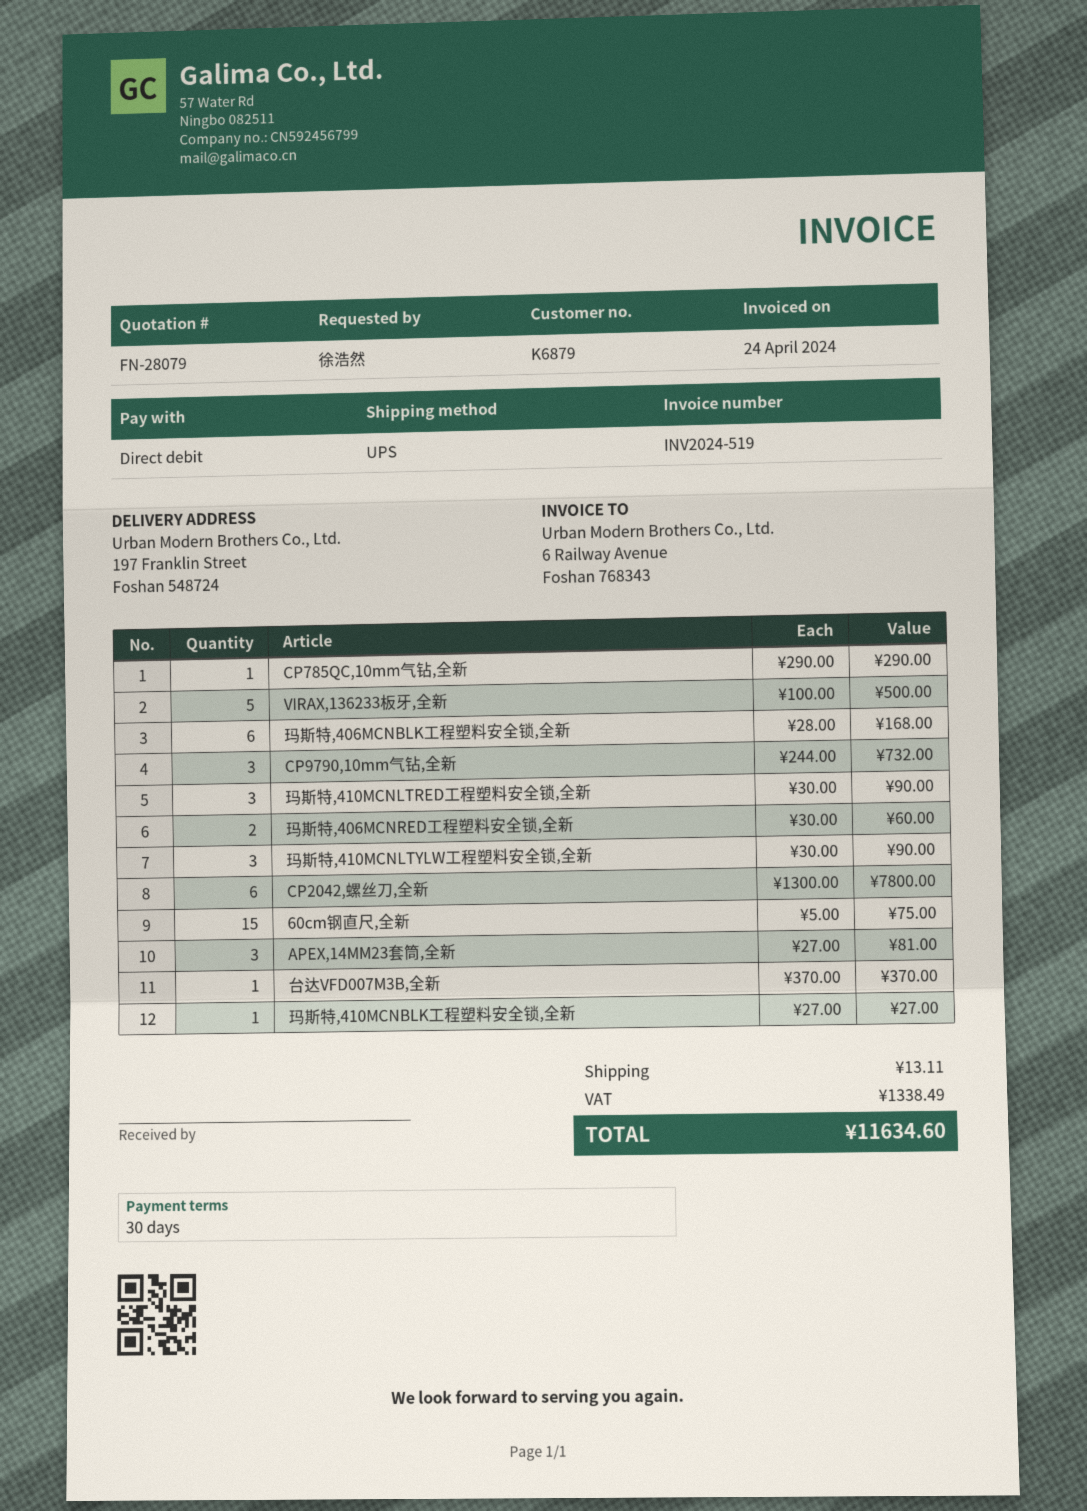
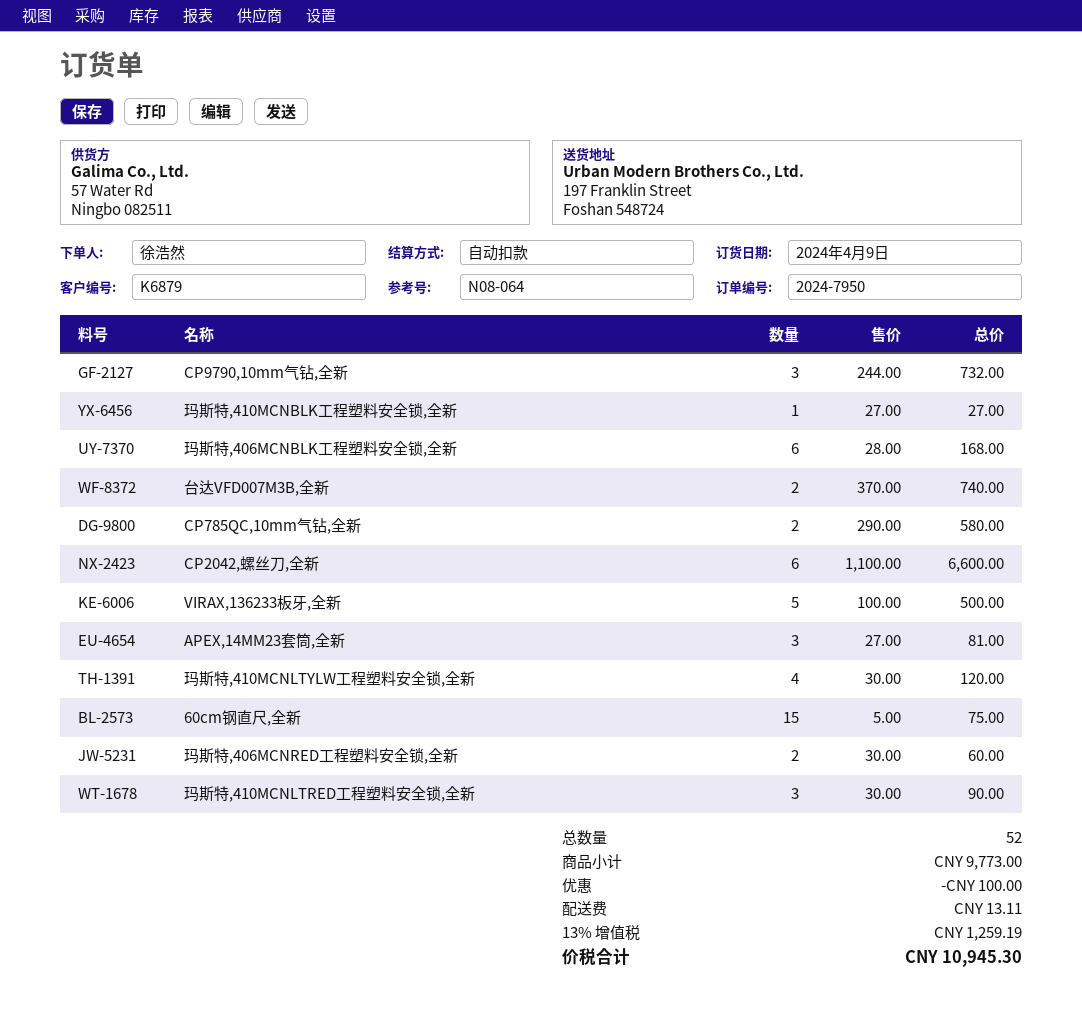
CP785QC,10mm气钻,全新: 1 x 290.00 = 290.00 -> 2 x 290.00 = 580.00
玛斯特,410MCNLTYLW工程塑料安全锁,全新: 3 x 30.00 = 90.00 -> 4 x 30.00 = 120.00
CP2042,螺丝刀,全新: 6 x 1300.00 = 7800.00 -> 6 x 1100.00 = 6600.00
台达VFD007M3B,全新: 1 x 370.00 = 370.00 -> 2 x 370.00 = 740.00
discount: none -> 100.00
tax: 1338.49 -> 1259.19
total: 11634.60 -> 10945.30

